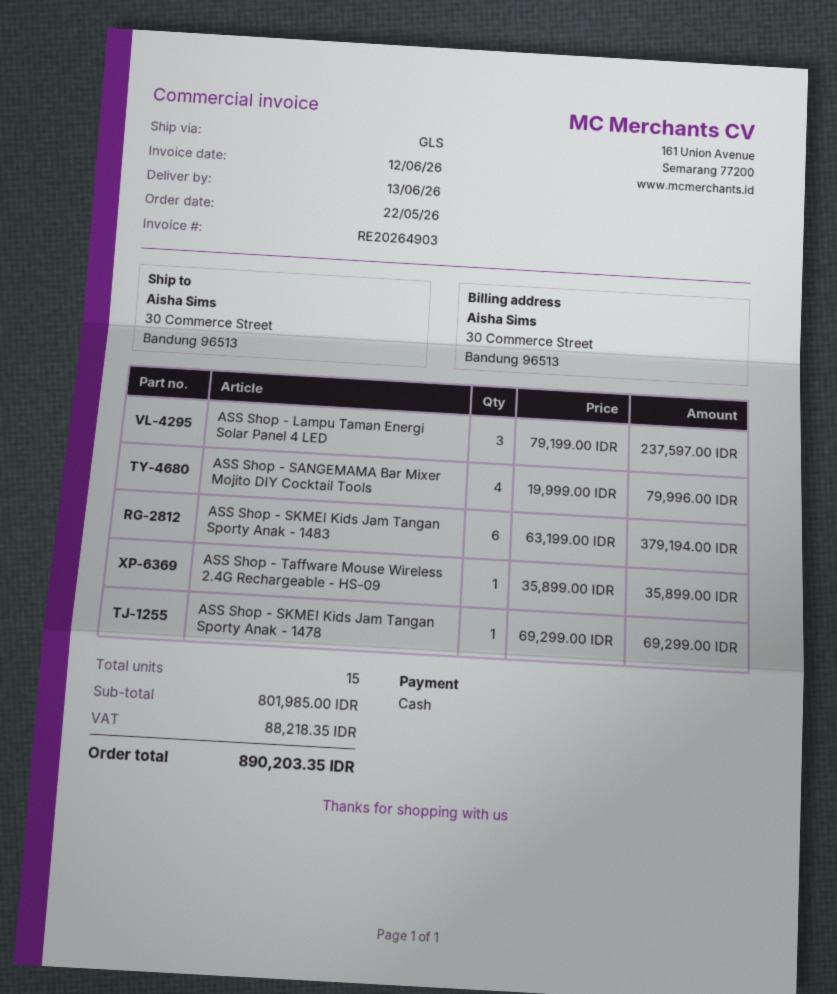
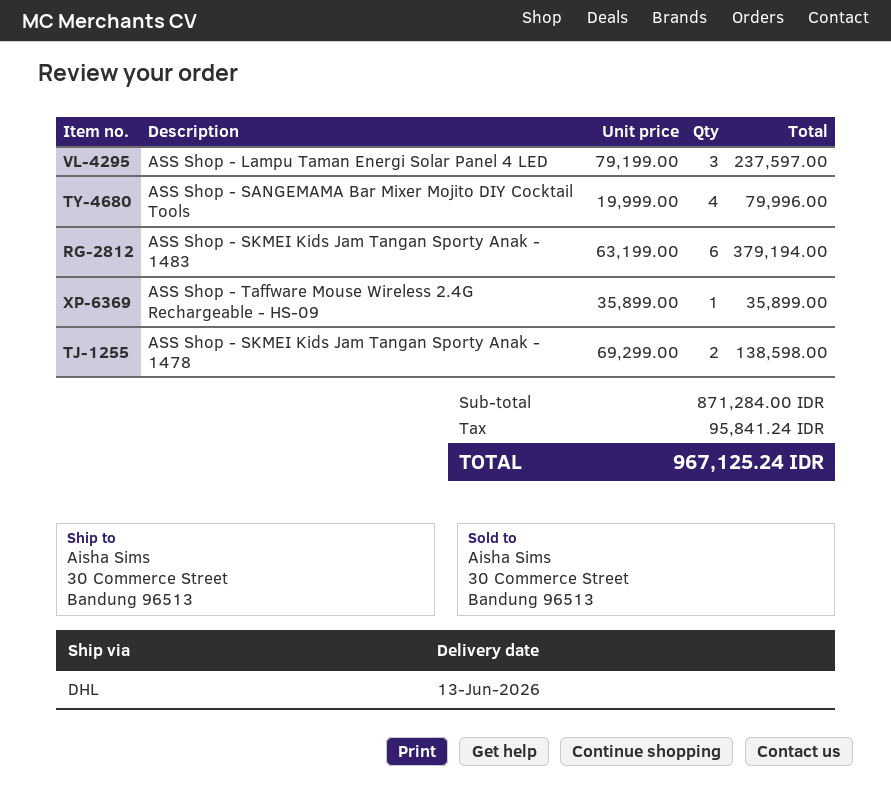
shipping method: GLS -> DHL
ASS Shop - SKMEI Kids Jam Tangan Sporty Anak - 1478: 1 x 69299.00 = 69299.00 -> 2 x 69299.00 = 138598.00
subtotal: 801985.00 -> 871284.00
tax: 88218.35 -> 95841.24
total: 890203.35 -> 967125.24

